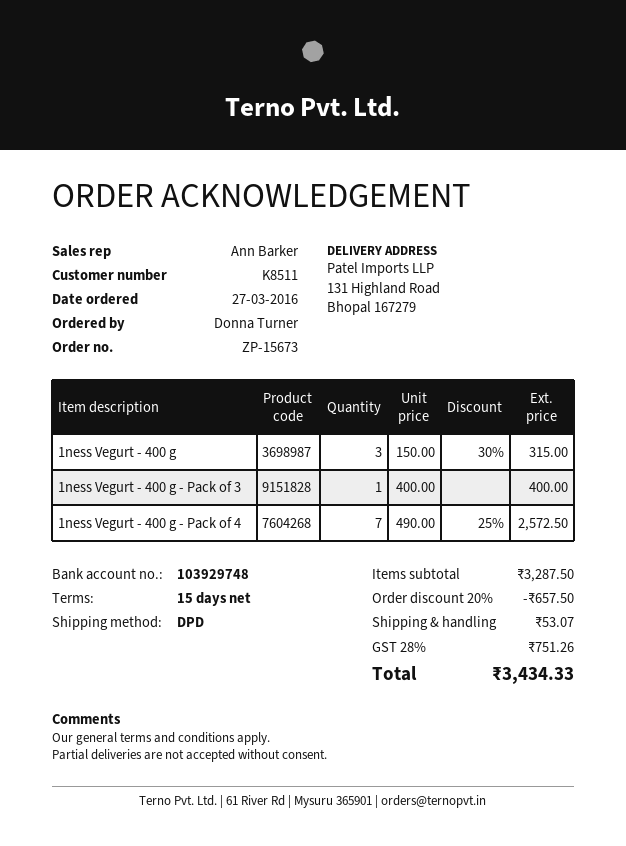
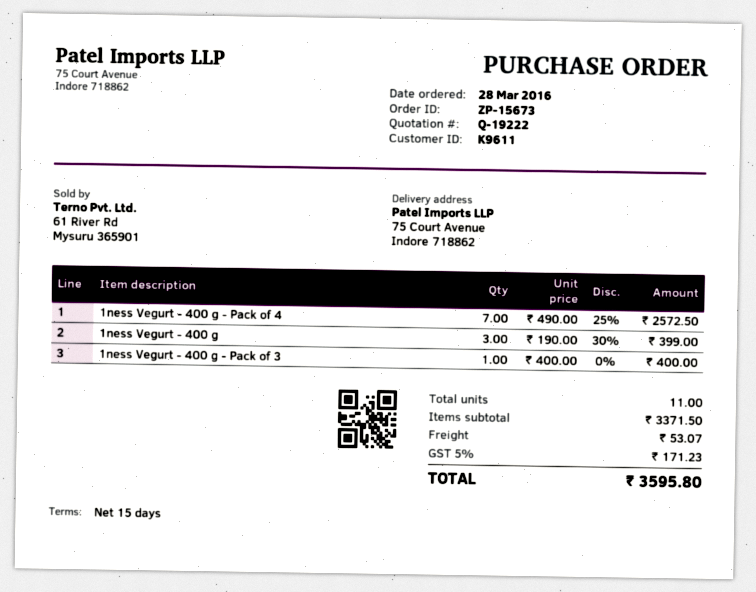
order date: 2016-03-27 -> 2016-03-28
customer number: K8511 -> K9611
ship to: 131 Highland Road, Bhopal 167279 -> 75 Court Avenue, Indore 718862
1ness Vegurt - 400 g: 3 x 150.00 - 30% = 315.00 -> 3 x 190.00 - 30% = 399.00
subtotal: 3287.50 -> 3371.50
discount: 20% = 657.50 -> none
tax: 28% = 751.26 -> 5% = 171.23
total: 3434.33 -> 3595.80

